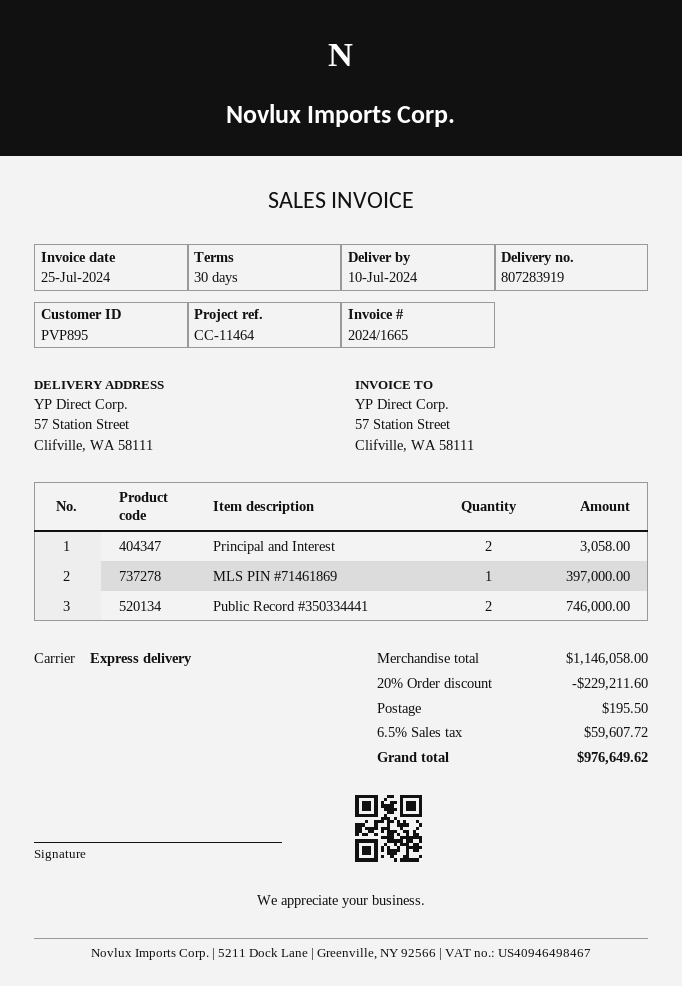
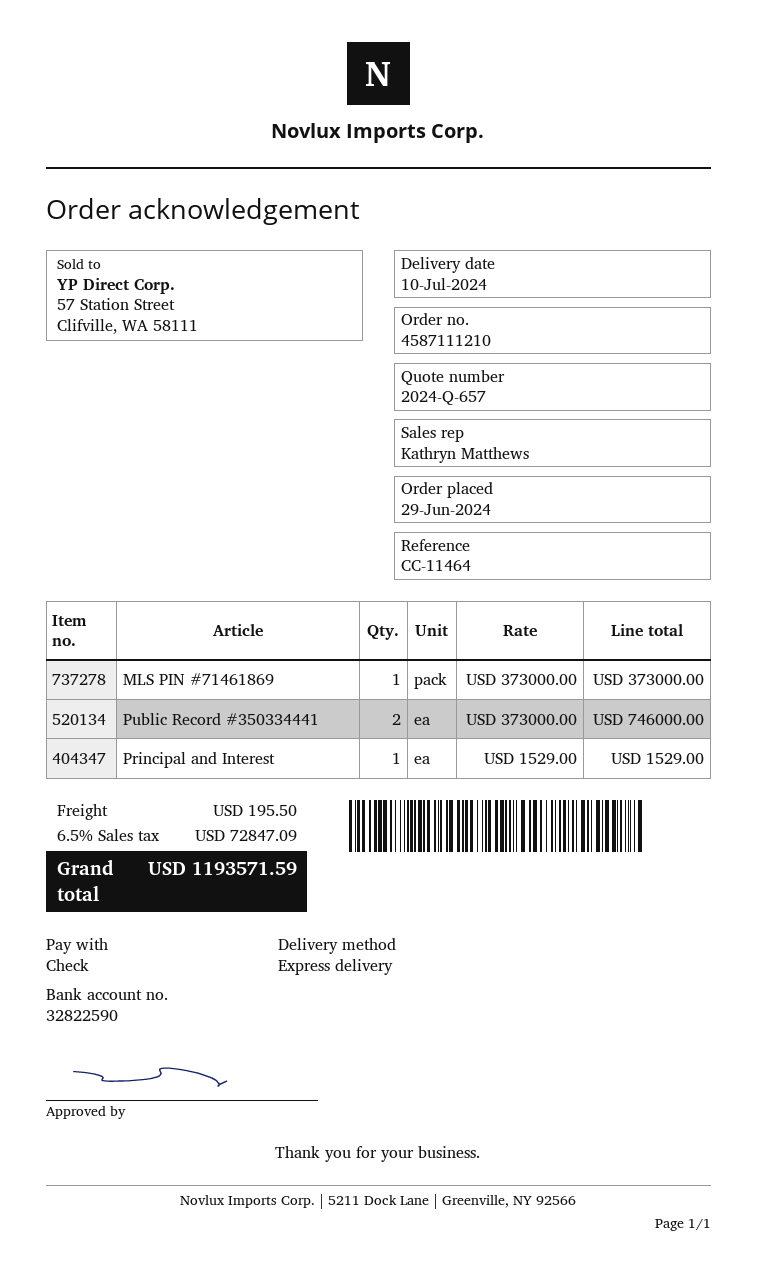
Principal and Interest: 2 for 3058.00 -> 1 for 1529.00
MLS PIN #71461869: 1 for 397000.00 -> 1 for 373000.00
discount: 20% = 229211.60 -> none
tax: 6.5% = 59607.72 -> 6.5% = 72847.09
total: 976649.62 -> 1193571.59

